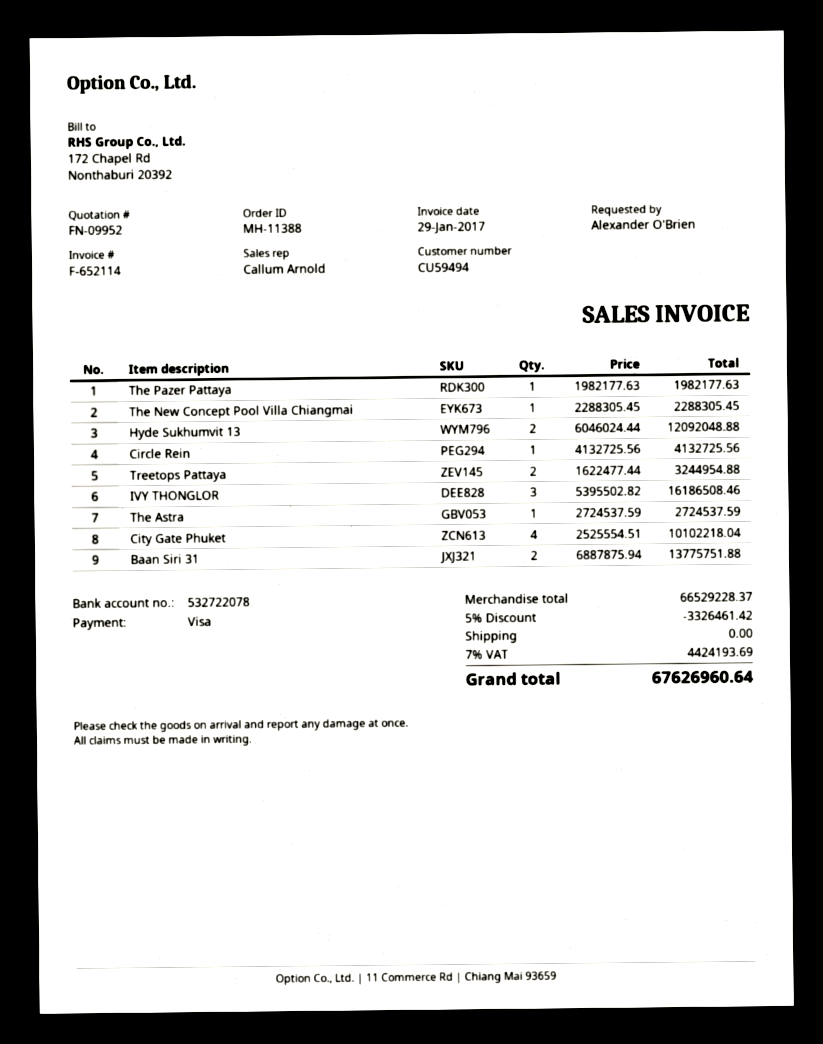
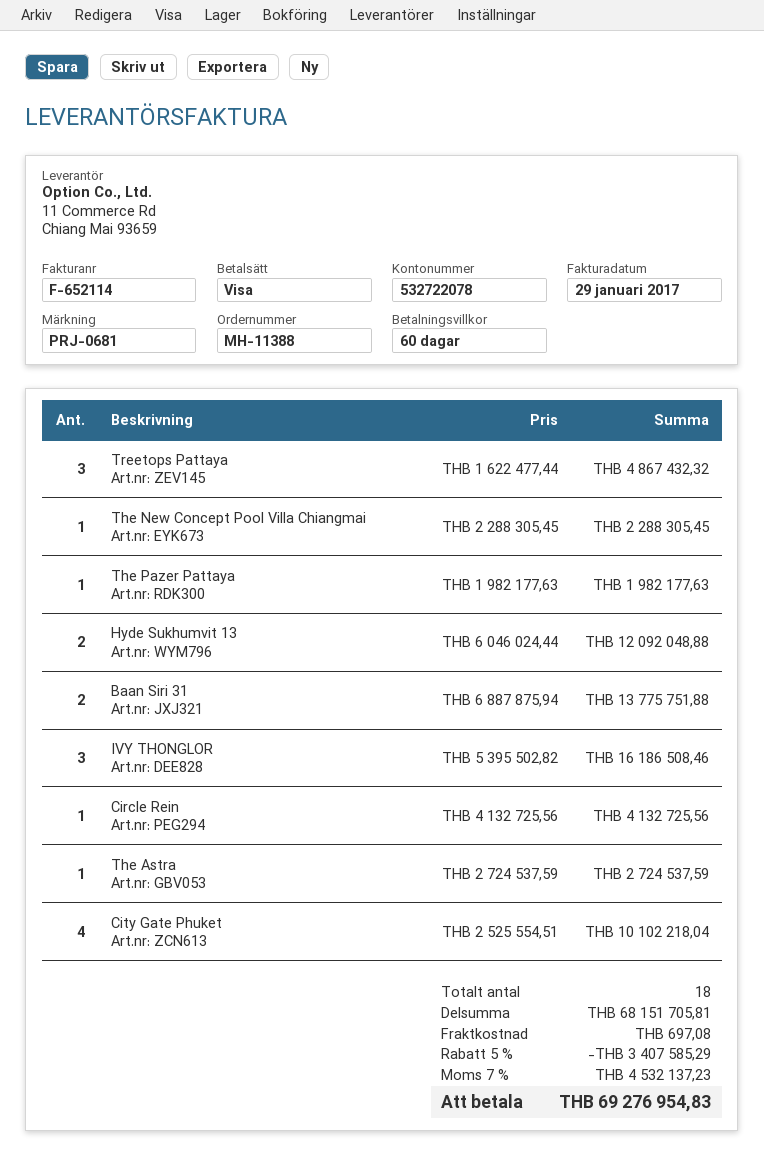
Treetops Pattaya: 2 x 1622477.44 = 3244954.88 -> 3 x 1622477.44 = 4867432.32
subtotal: 66529228.37 -> 68151705.81
discount: 5% = 3326461.42 -> 5% = 3407585.29
shipping: 0.00 -> 697.08
tax: 7% = 4424193.69 -> 7% = 4532137.23
total: 67626960.64 -> 69276954.83

